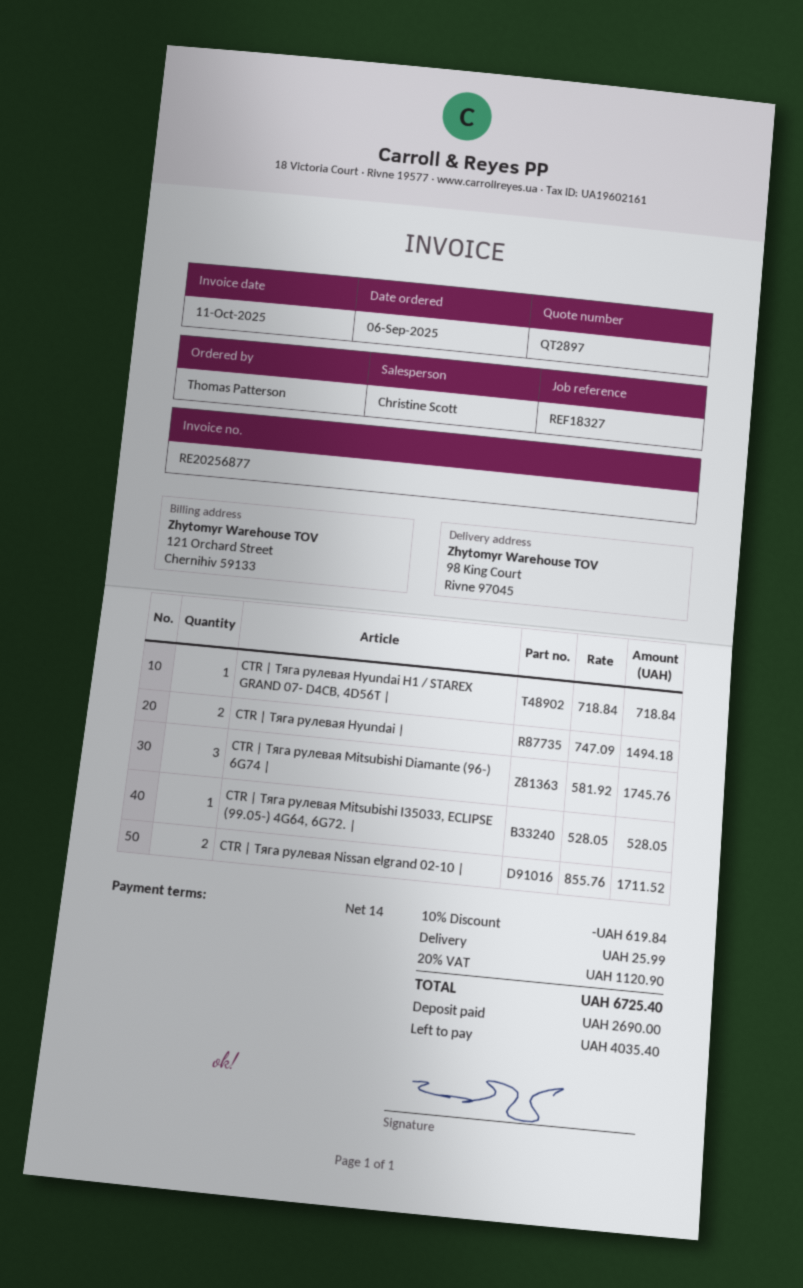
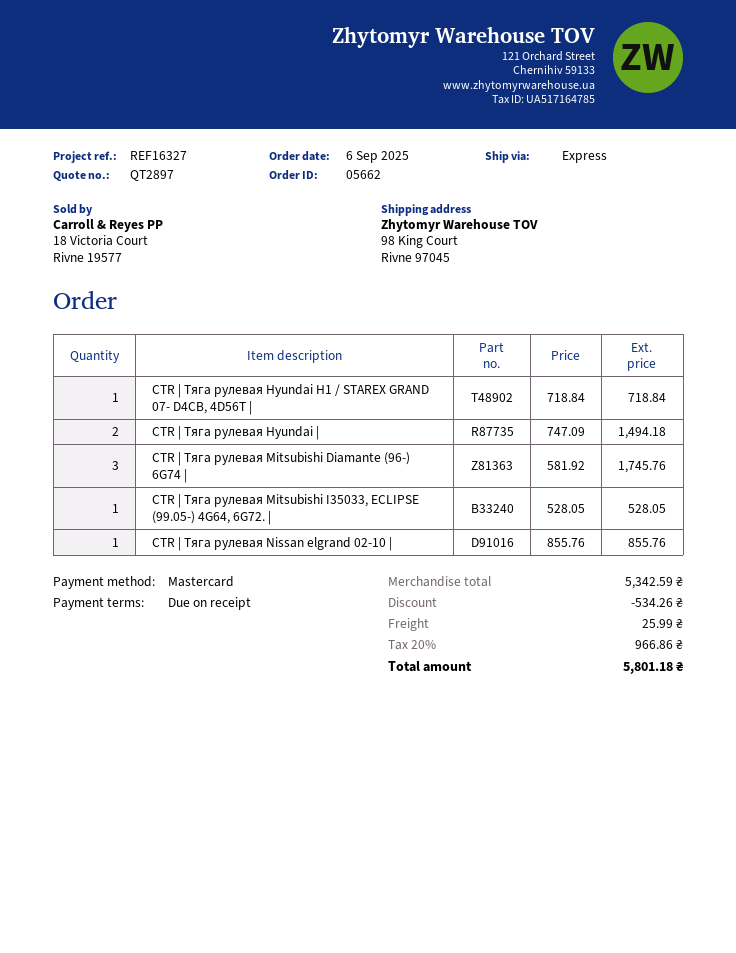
payment terms: 14 days -> on receipt
reference: REF18327 -> REF16327
CTR | Тяга рулевая Nissan elgrand 02-10 |: 2 x 855.76 = 1711.52 -> 1 x 855.76 = 855.76
discount: 619.84 -> 534.26
tax: 20% = 1120.90 -> 20% = 966.86
total: 6725.40 -> 5801.18

